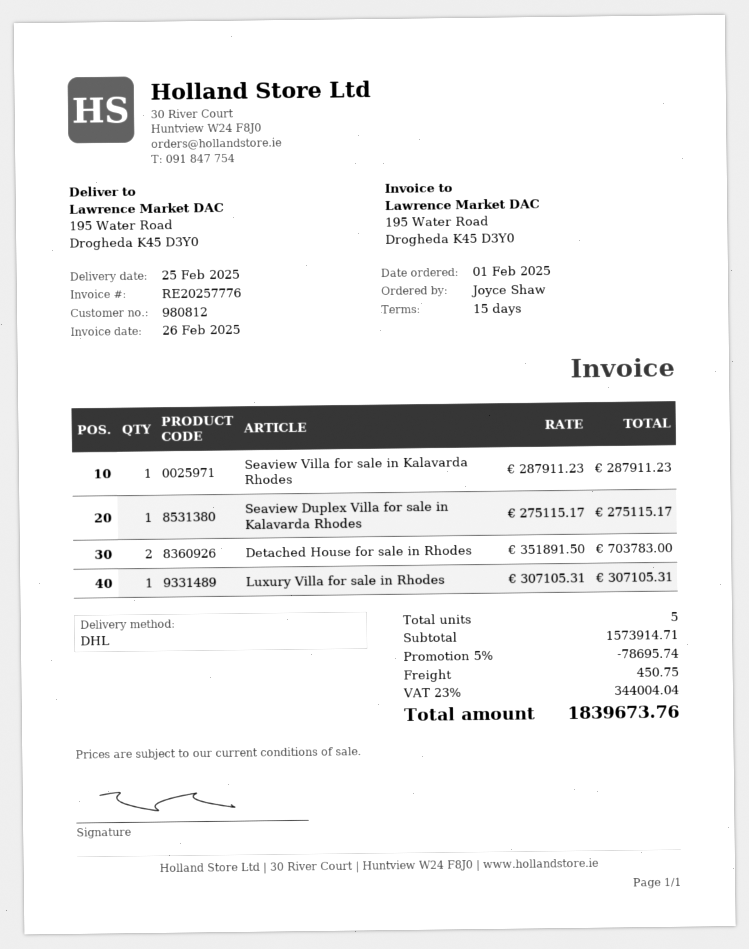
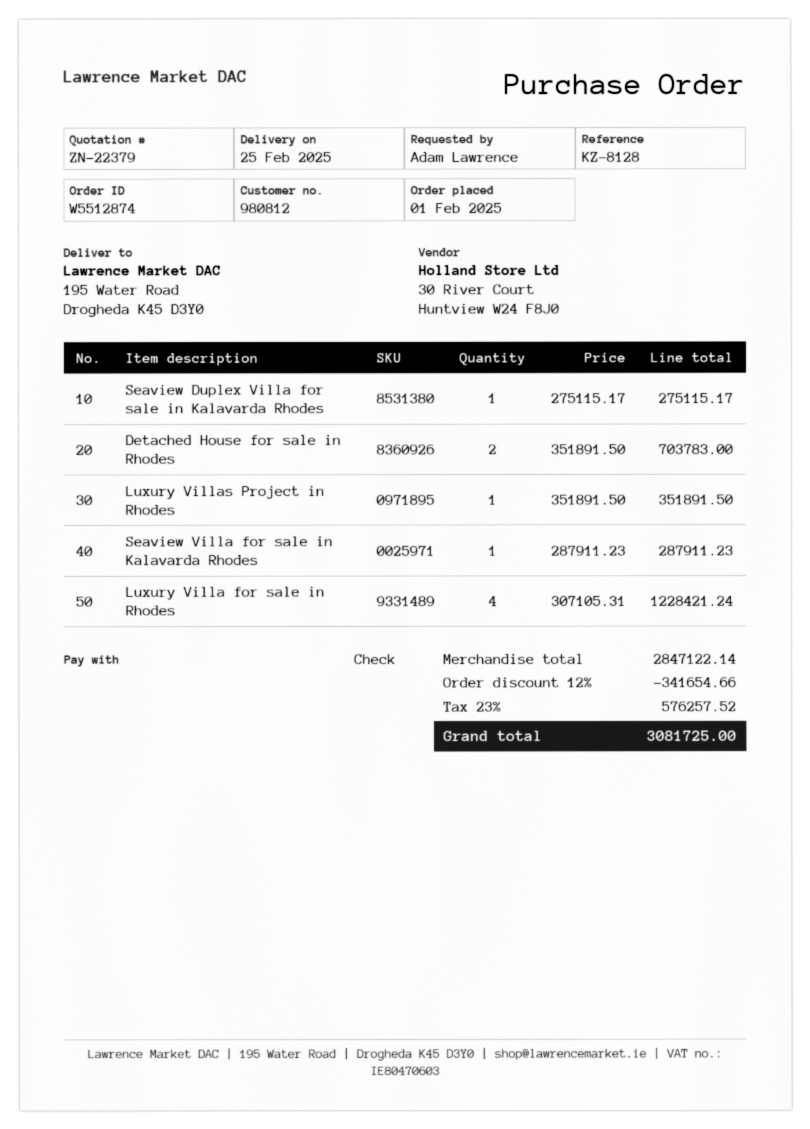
ordered by: Joyce Shaw -> Adam Lawrence
Luxury Villa for sale in Rhodes: 1 x 307105.31 = 307105.31 -> 4 x 307105.31 = 1228421.24
Luxury Villas Project in Rhodes: none -> 1 x 351891.50 = 351891.50
subtotal: 1573914.71 -> 2847122.14
discount: 5% = 78695.74 -> 12% = 341654.66
shipping: 450.75 -> none
tax: 23% = 344004.04 -> 23% = 576257.52
total: 1839673.76 -> 3081725.00

